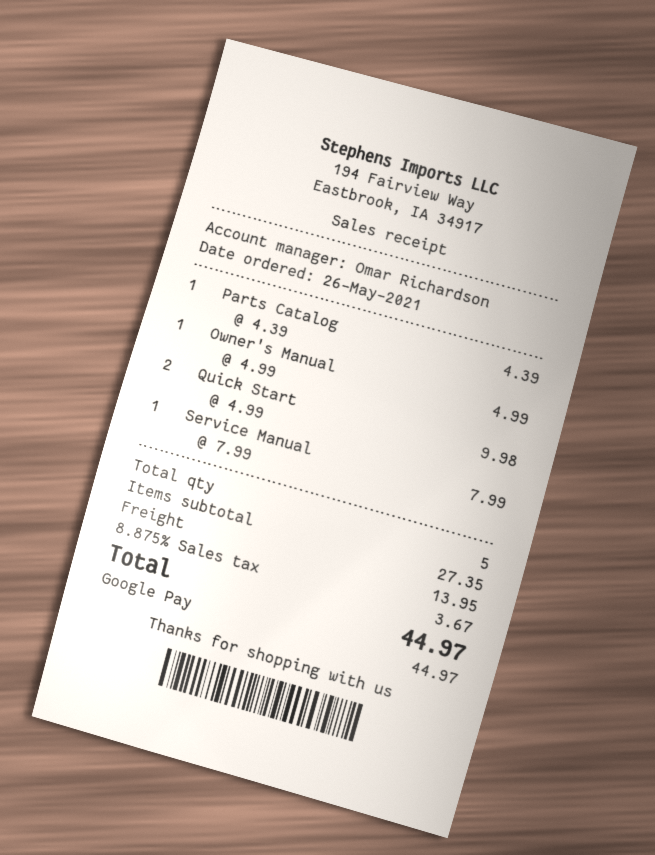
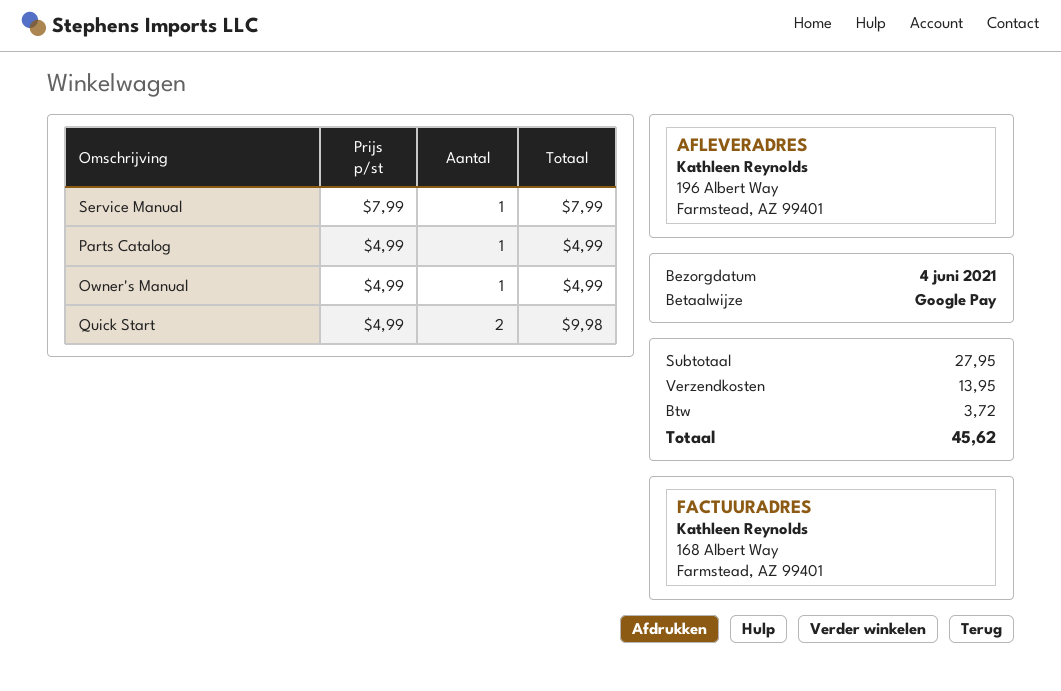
Parts Catalog: 1 x 4.39 = 4.39 -> 1 x 4.99 = 4.99
subtotal: 27.35 -> 27.95
tax: 3.67 -> 3.72
total: 44.97 -> 45.62

